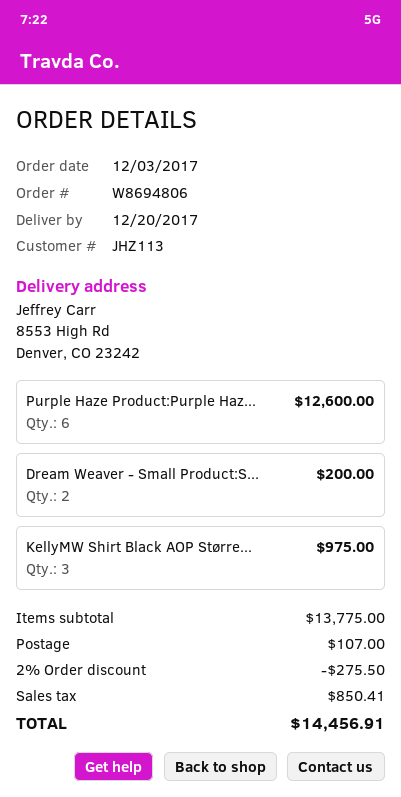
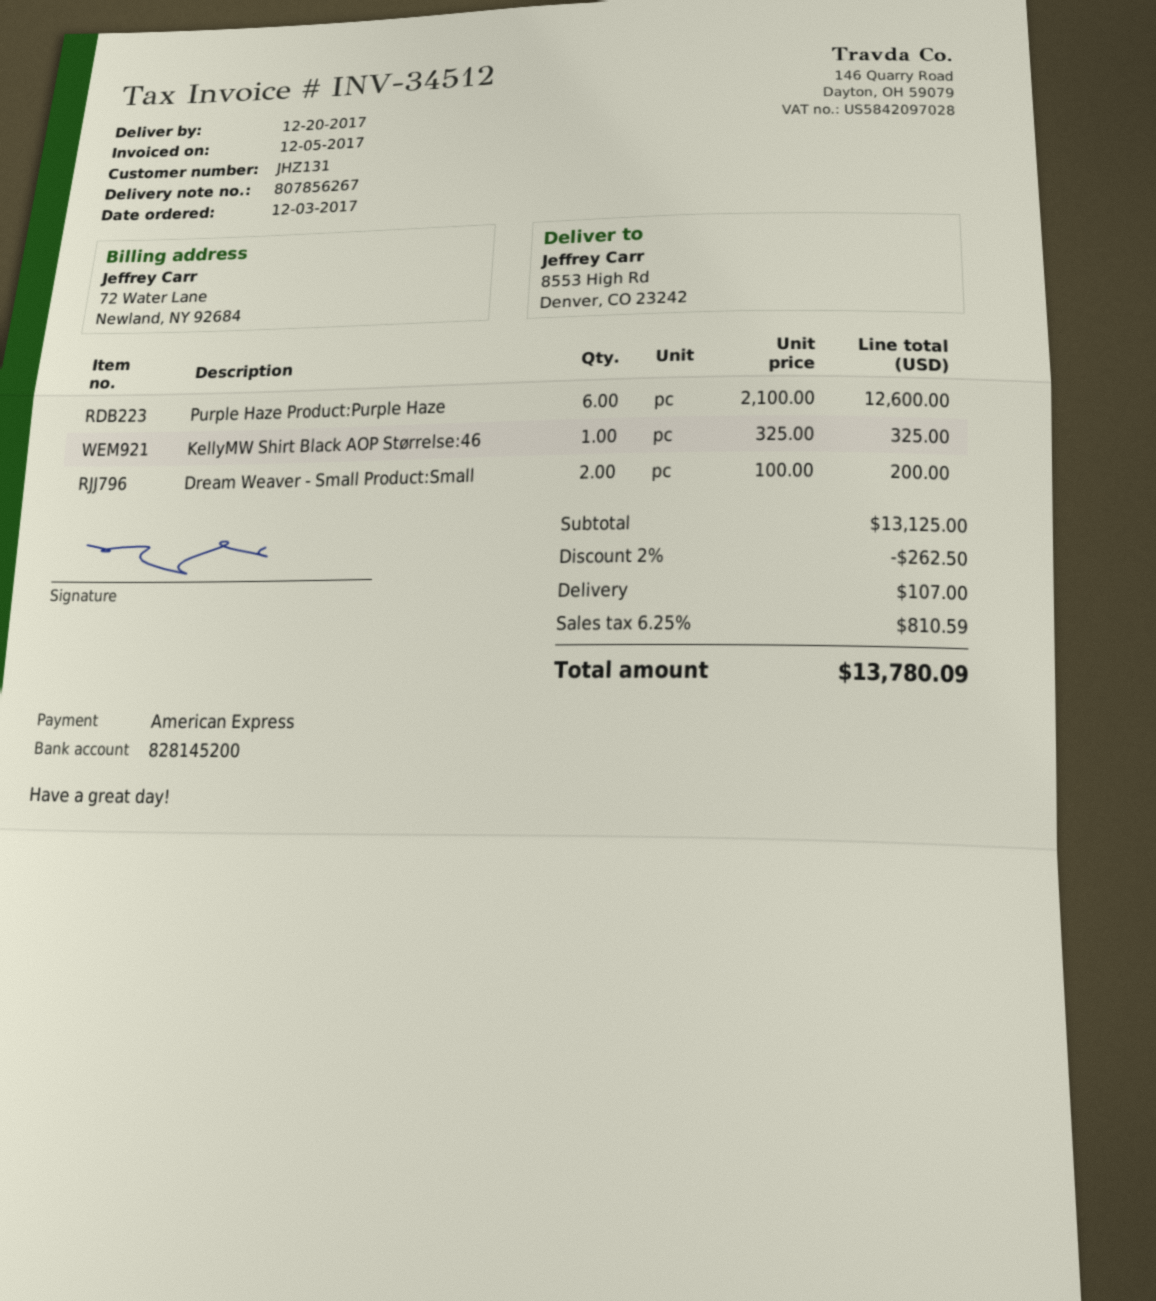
customer number: JHZ113 -> JHZ131
KellyMW Shirt Black AOP Større...: 3 for 975.00 -> 1 for 325.00
subtotal: 13775.00 -> 13125.00
discount: 2% = 275.50 -> 2% = 262.50
tax: 850.41 -> 810.59
total: 14456.91 -> 13780.09

